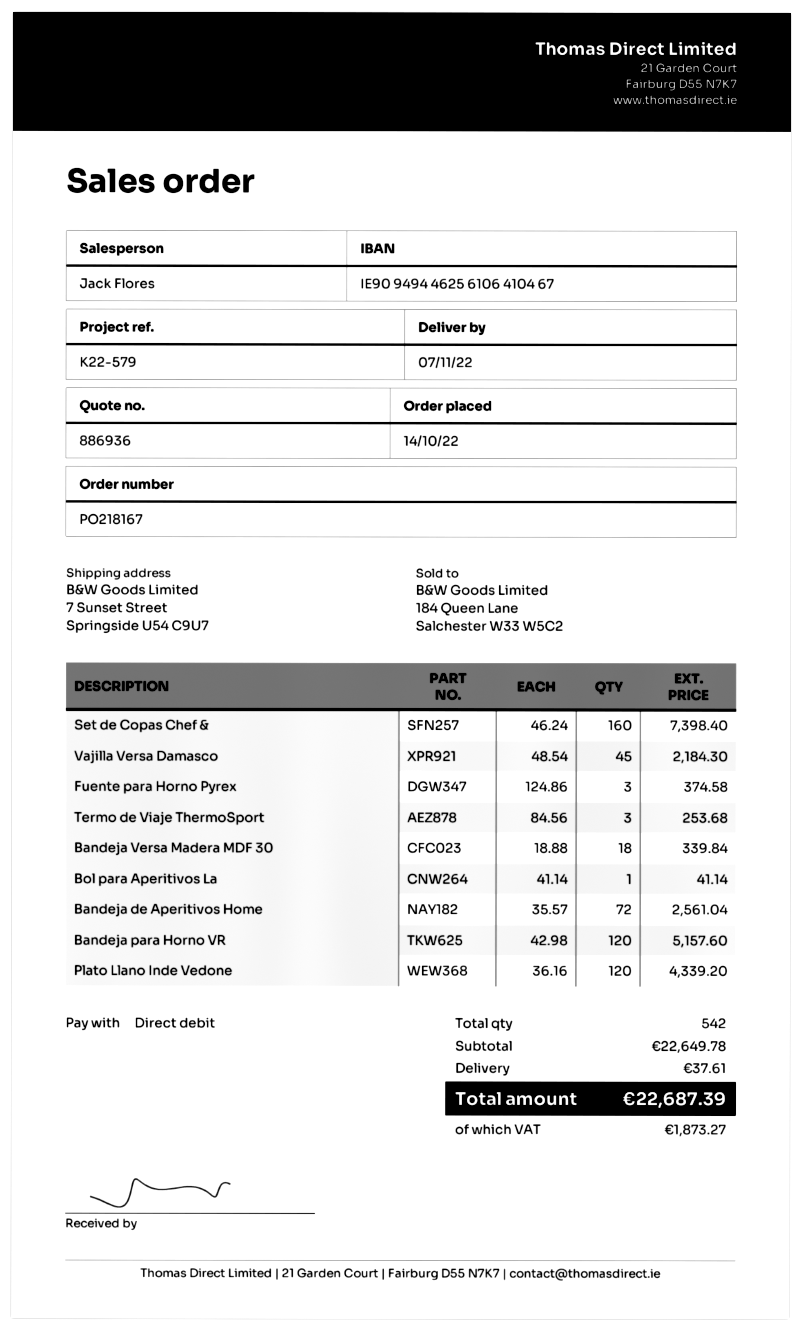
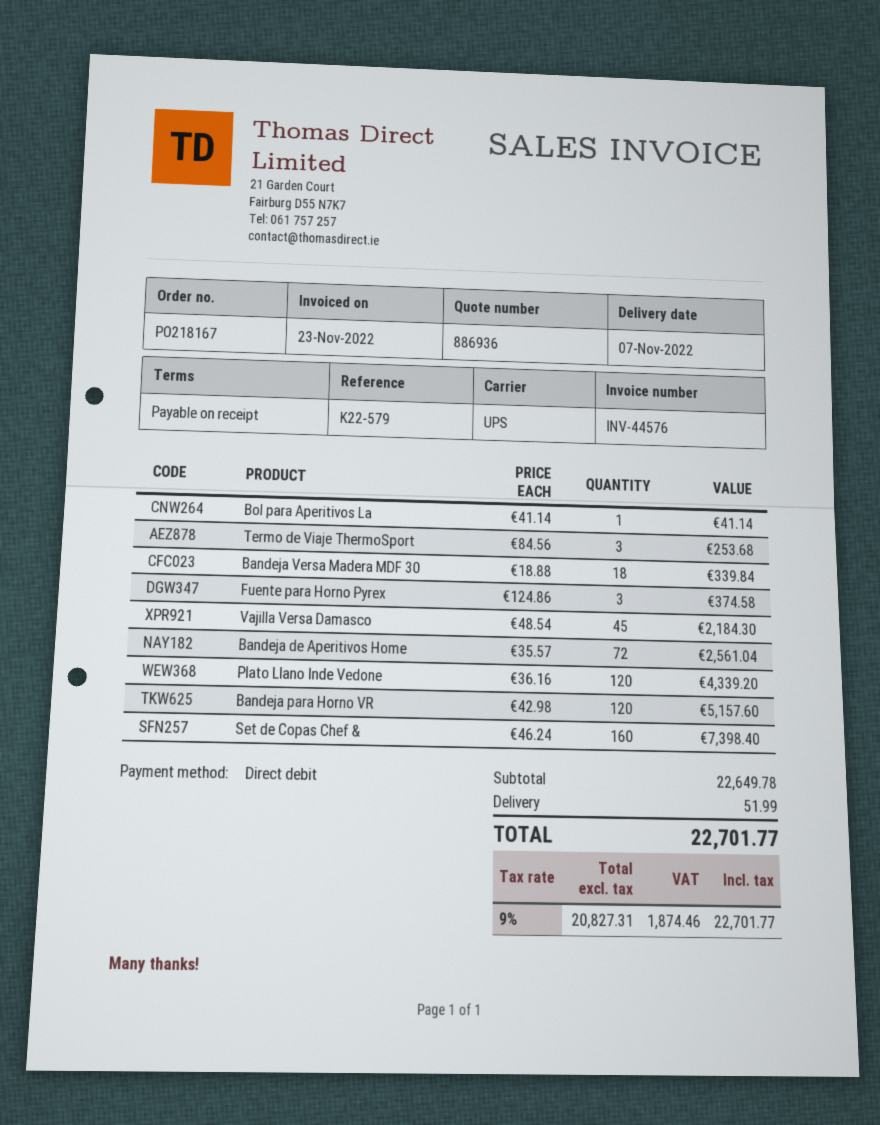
shipping: 37.61 -> 51.99
tax: 1873.27 -> 1874.46
total: 22687.39 -> 22701.77

